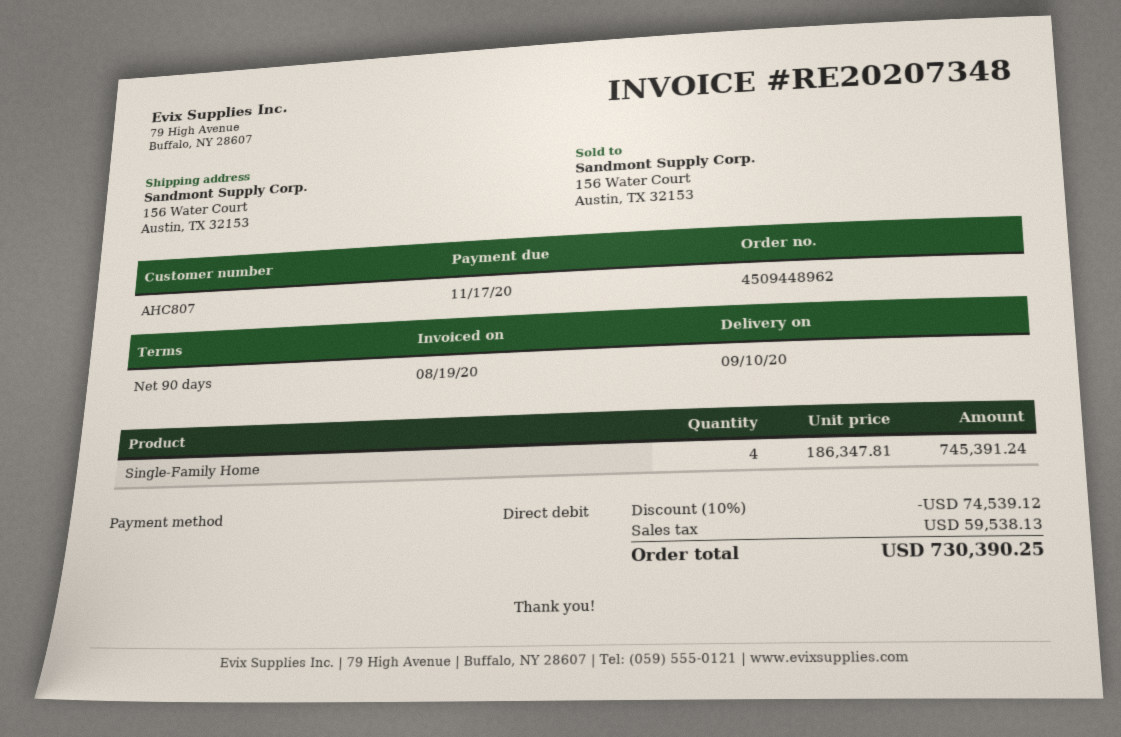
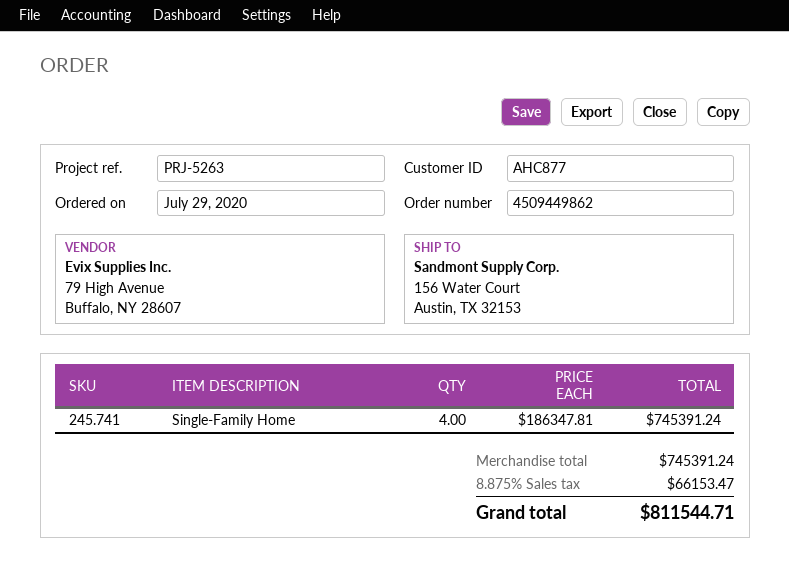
order number: 4509448962 -> 4509449862
customer number: AHC807 -> AHC877
discount: 10% = 74539.12 -> none
tax: 59538.13 -> 66153.47
total: 730390.25 -> 811544.71

